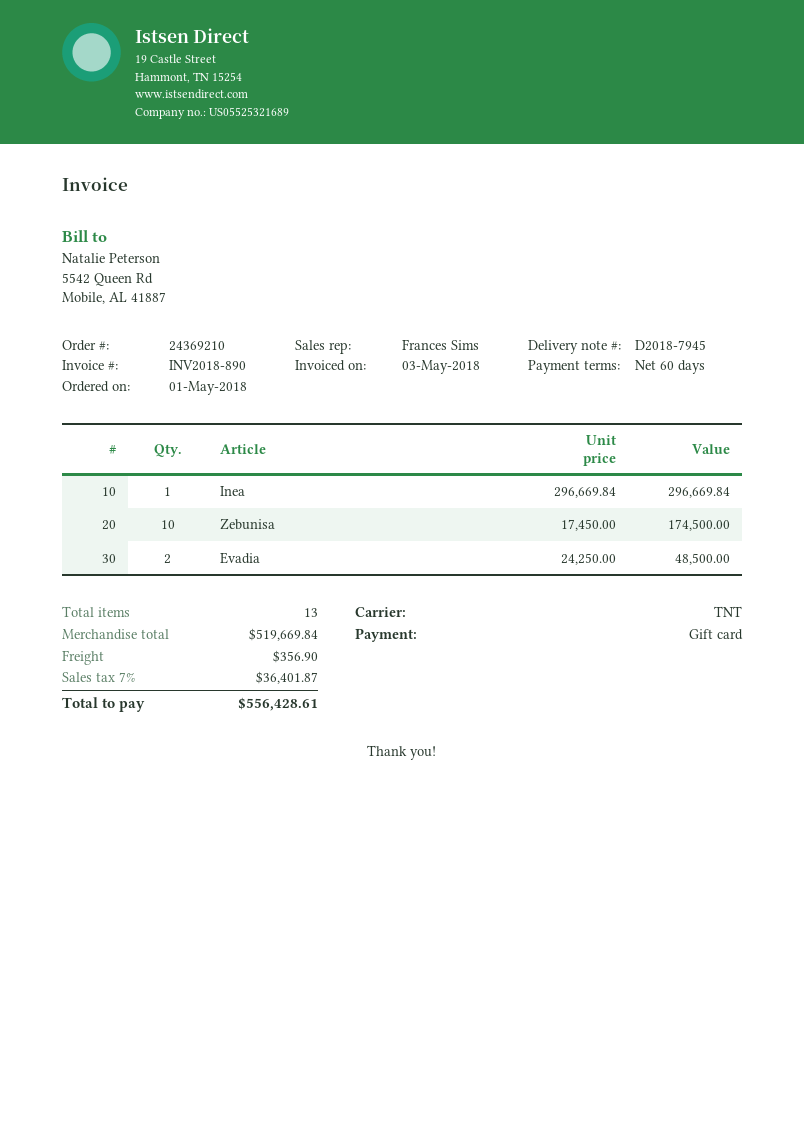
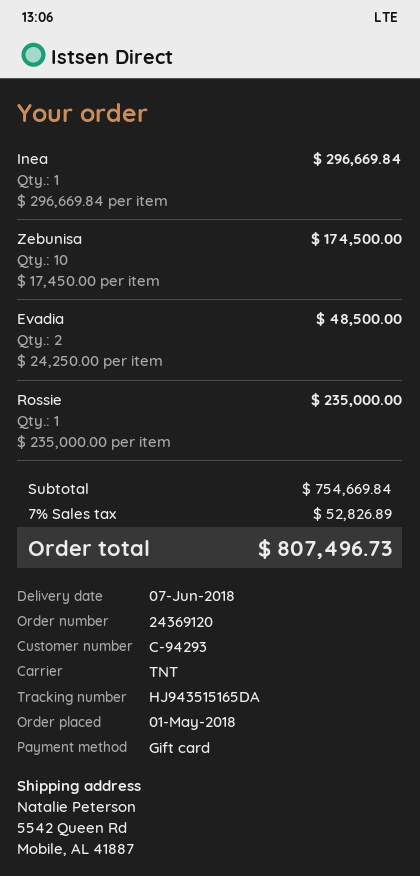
order number: 24369210 -> 24369120
Rossie: none -> 1 x 235000.00 = 235000.00
subtotal: 519669.84 -> 754669.84
shipping: 356.90 -> none
tax: 7% = 36401.87 -> 7% = 52826.89
total: 556428.61 -> 807496.73

